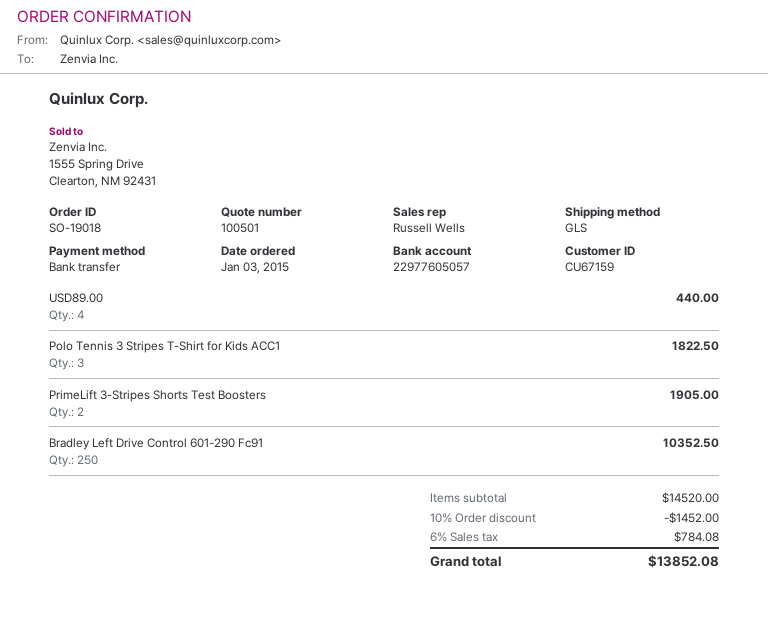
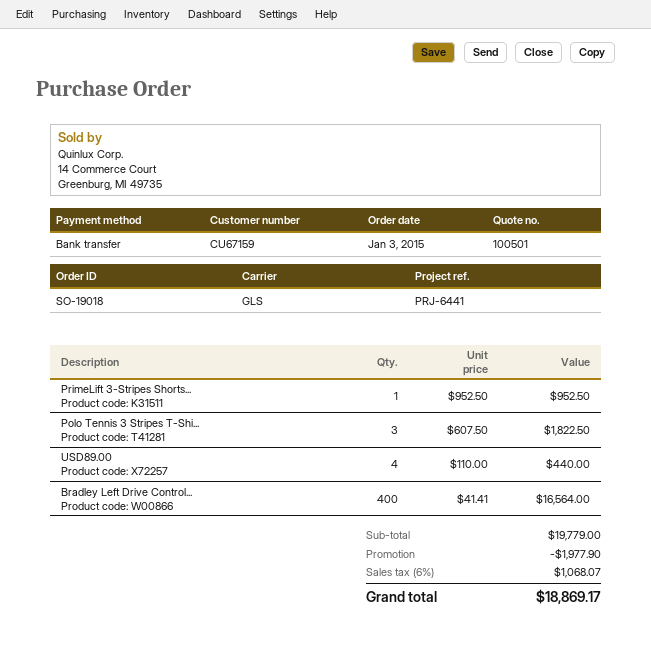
PrimeLift 3-Stripes Shorts Test Boosters: 2 for 1905.00 -> 1 for 952.50
Bradley Left Drive Control 601-290 Fc91: 250 for 10352.50 -> 400 for 16564.00
subtotal: 14520.00 -> 19779.00
discount: 1452.00 -> 1977.90
tax: 6% = 784.08 -> 6% = 1068.07
total: 13852.08 -> 18869.17

